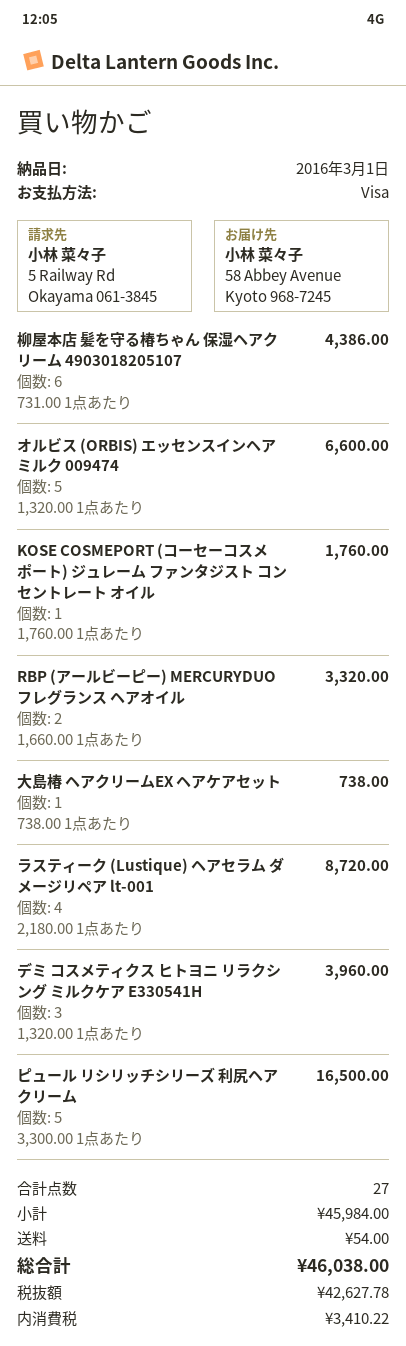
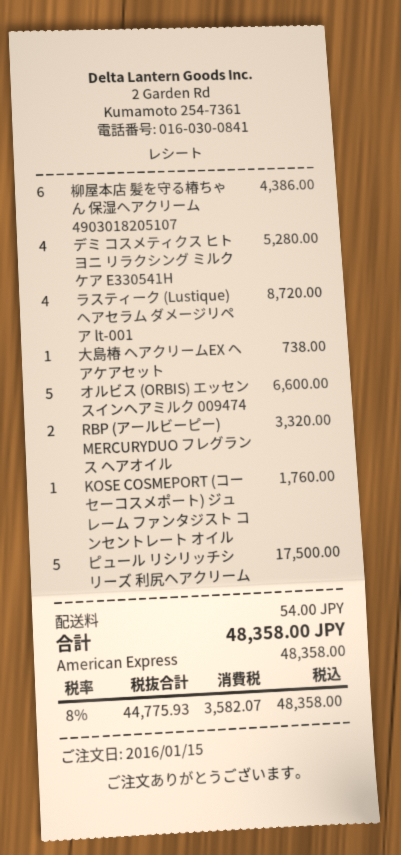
payment method: Visa -> American Express
デミ コスメティクス ヒトヨニ リラクシング ミルクケア E330541H: 3 for 3960.00 -> 4 for 5280.00
ピュール リシリッチシリーズ 利尻ヘアクリーム: 5 for 16500.00 -> 5 for 17500.00
net: 42627.78 -> 44775.93
tax: 3410.22 -> 3582.07
total: 46038.00 -> 48358.00

